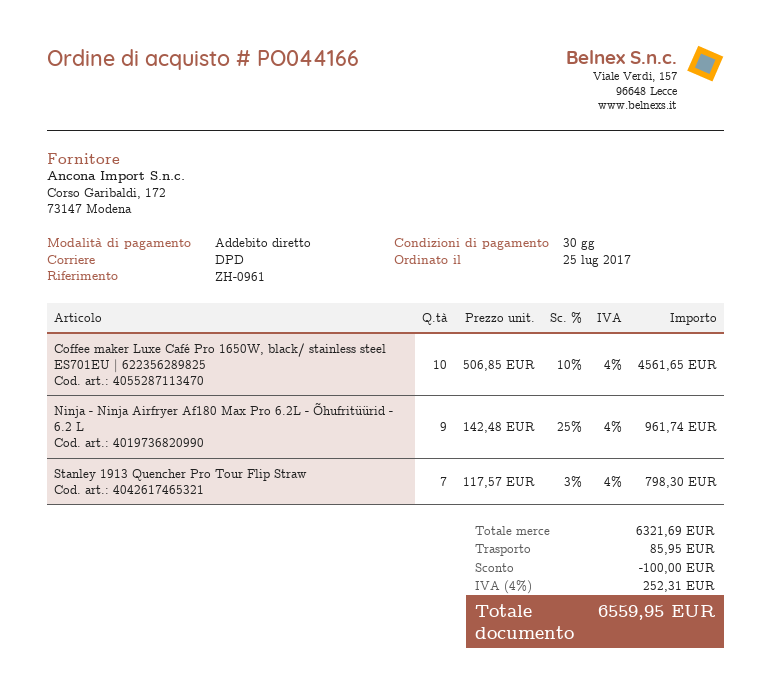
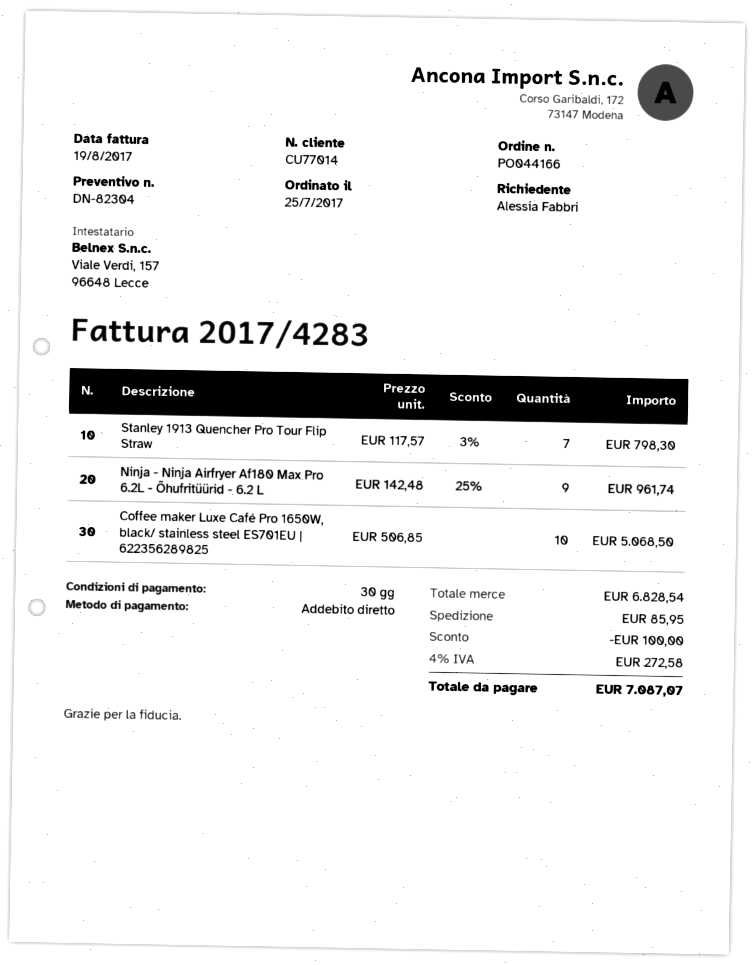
Coffee maker Luxe Café Pro 1650W, black/ stainless steel ES701EU | 622356289825: 10 x 506.85 - 10% = 4561.65 -> 10 x 506.85 = 5068.50
subtotal: 6321.69 -> 6828.54
tax: 4% = 252.31 -> 4% = 272.58
total: 6559.95 -> 7087.07

